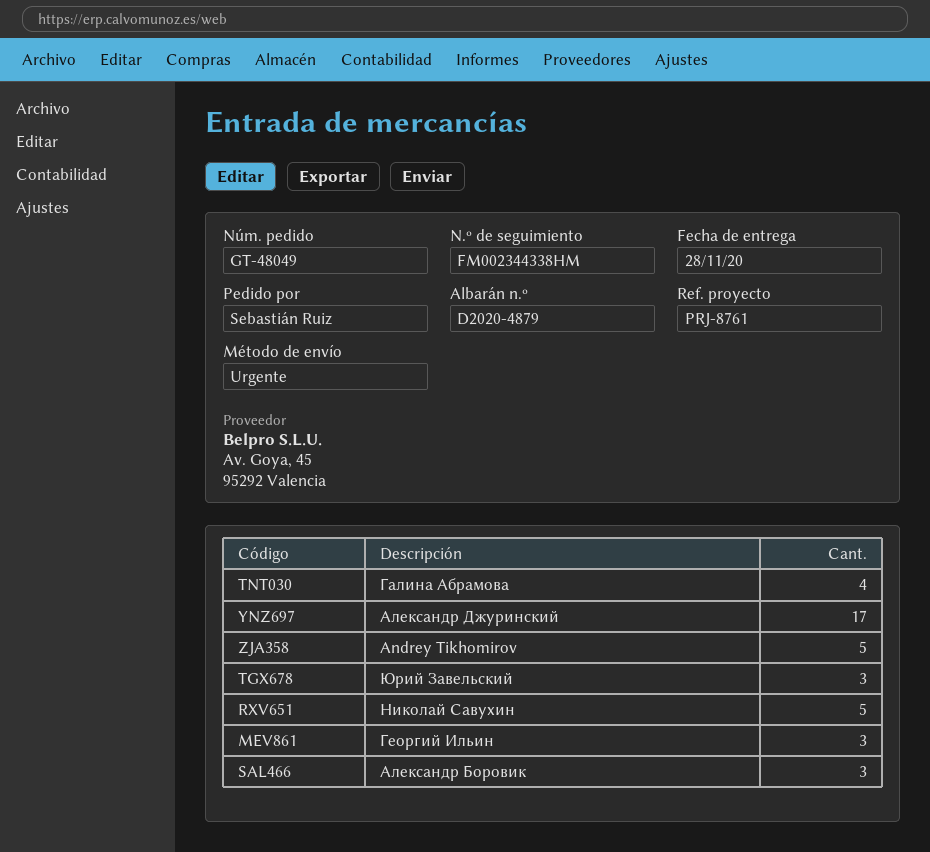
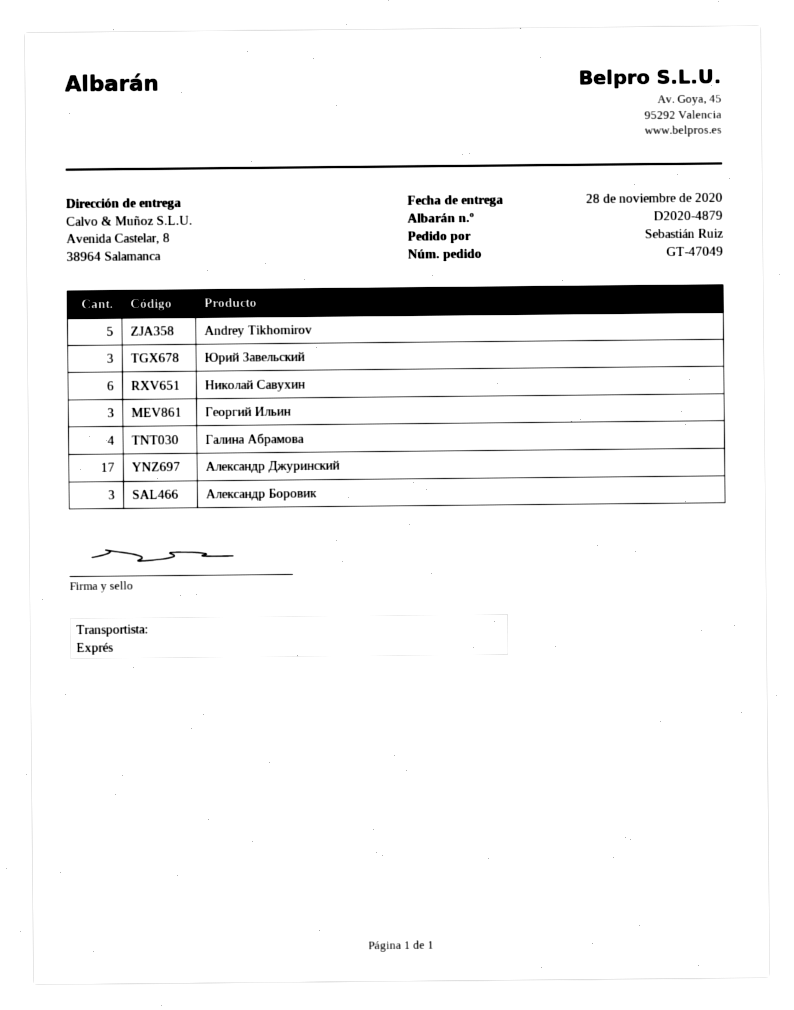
order number: GT-48049 -> GT-47049
Николай Савухин: 5 -> 6

